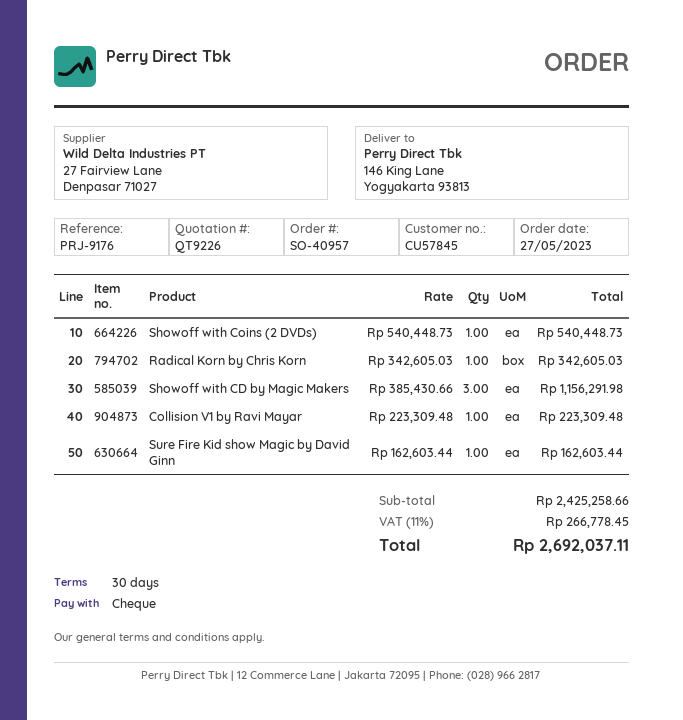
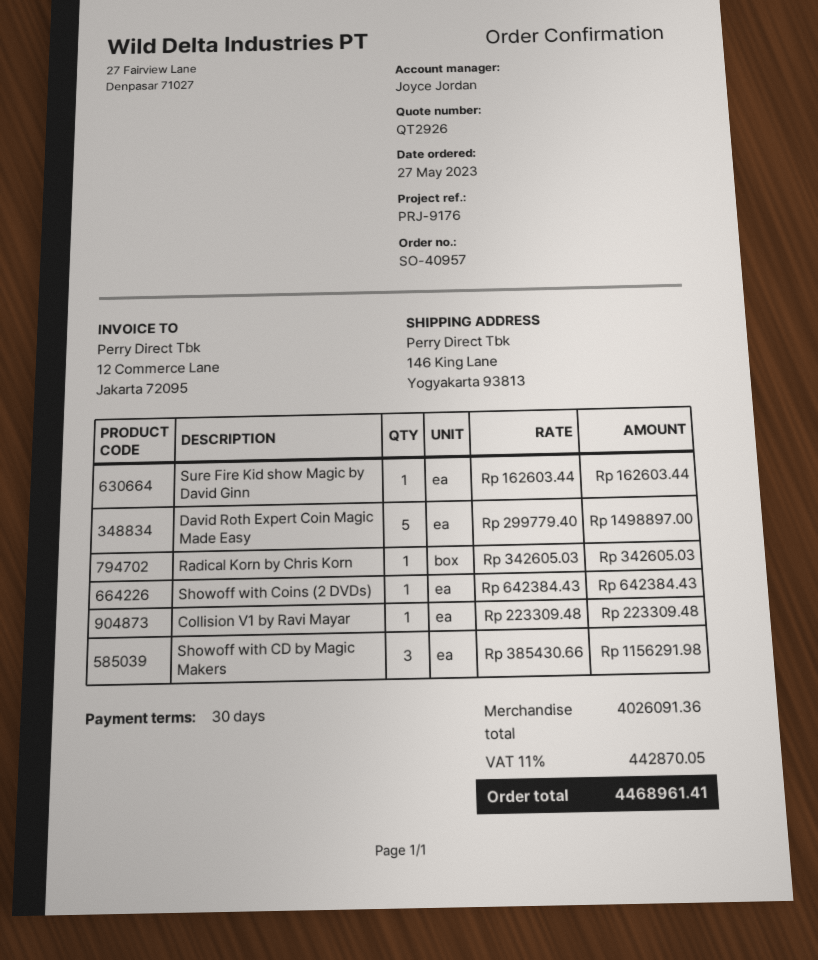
quote number: QT9226 -> QT2926
Showoff with Coins (2 DVDs): 1 x 540448.73 = 540448.73 -> 1 x 642384.43 = 642384.43
David Roth Expert Coin Magic Made Easy: none -> 5 x 299779.40 = 1498897.00
subtotal: 2425258.66 -> 4026091.36
tax: 11% = 266778.45 -> 11% = 442870.05
total: 2692037.11 -> 4468961.41

